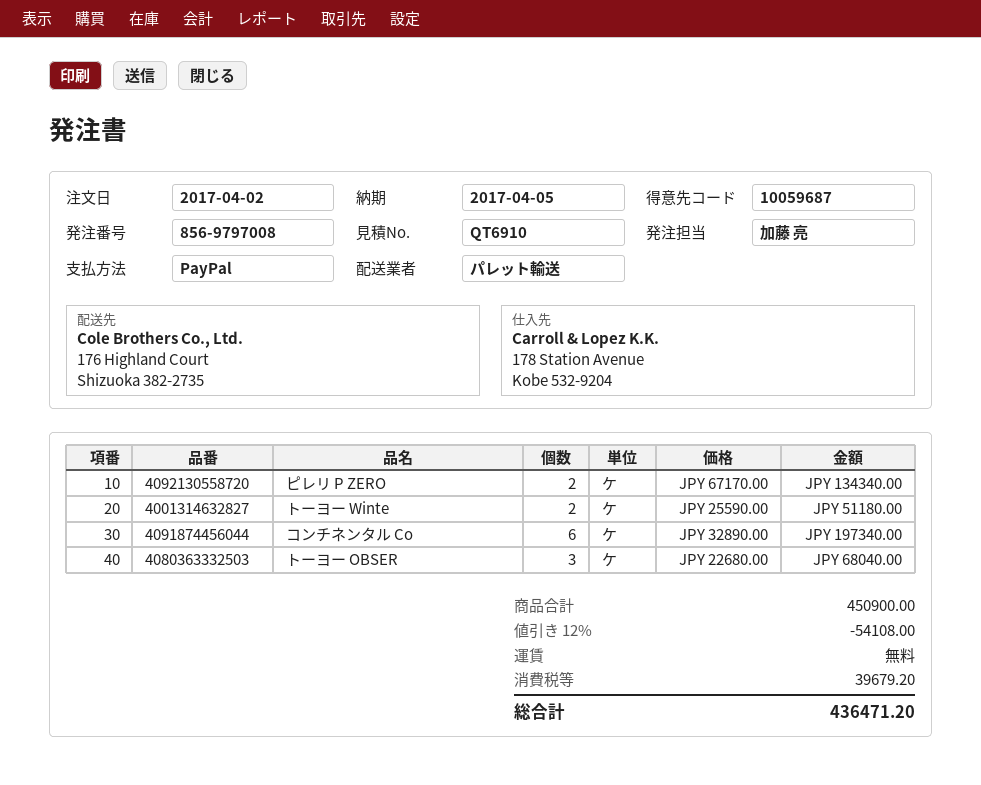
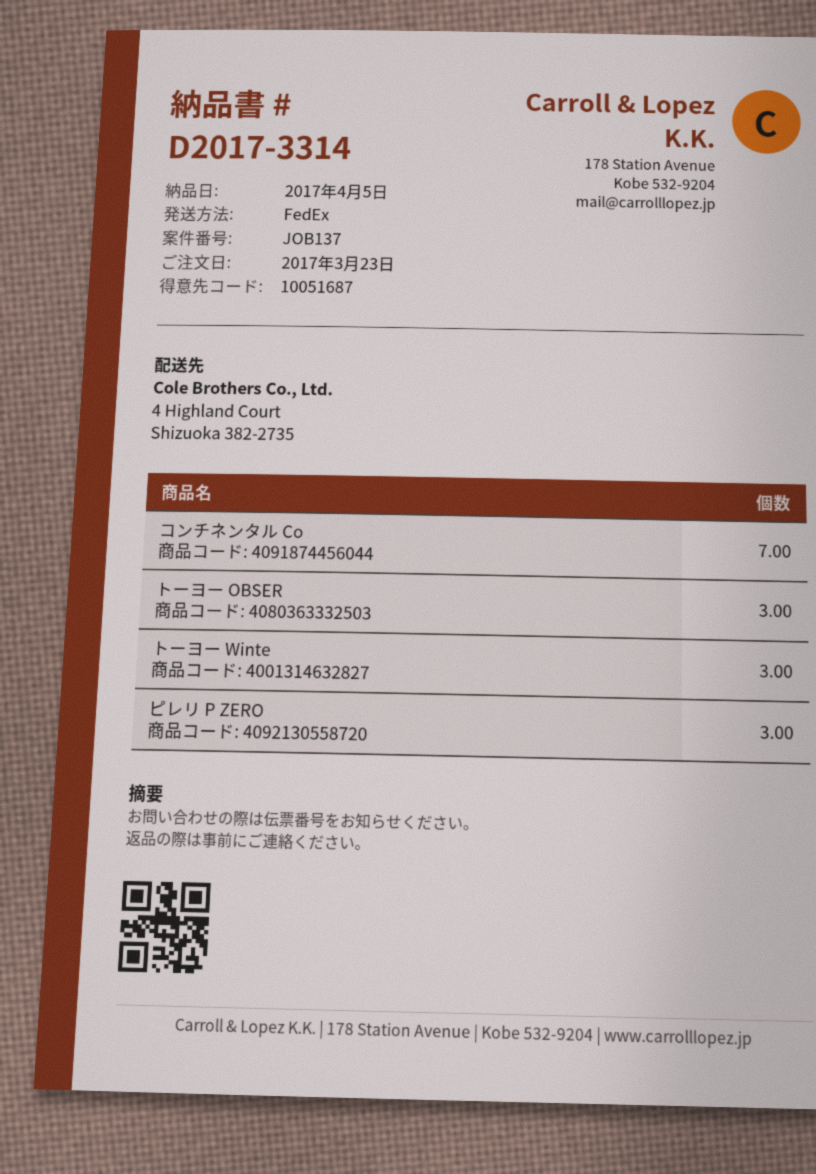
order date: 2017-04-02 -> 2017-03-23
customer number: 10059687 -> 10051687
shipping method: pallet freight -> FedEx
ship to: 176 Highland Court, Shizuoka 382-2735 -> 4 Highland Court, Shizuoka 382-2735
ピレリ P ZERO: 2 -> 3
トーヨー Winte: 2 -> 3
コンチネンタル Co: 6 -> 7

